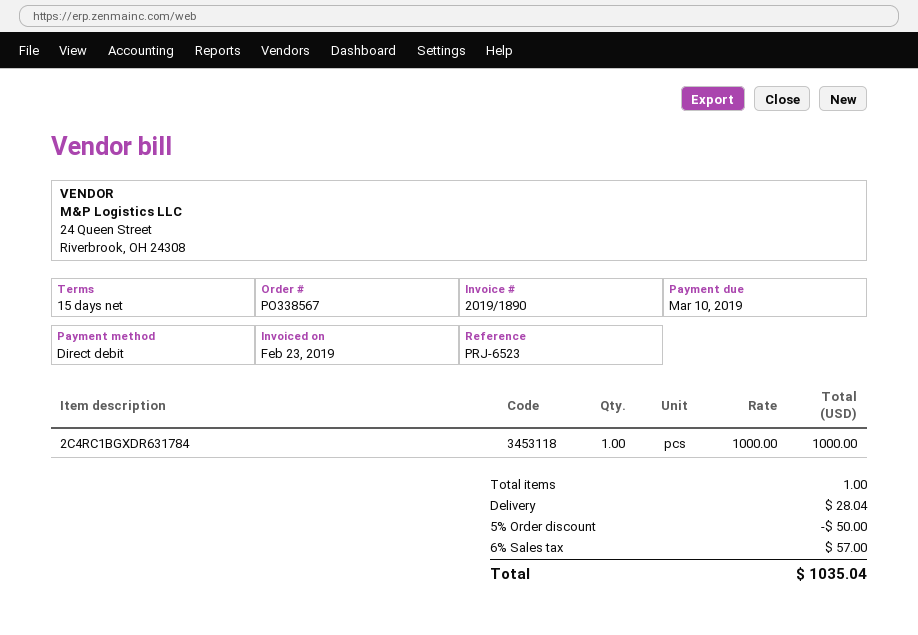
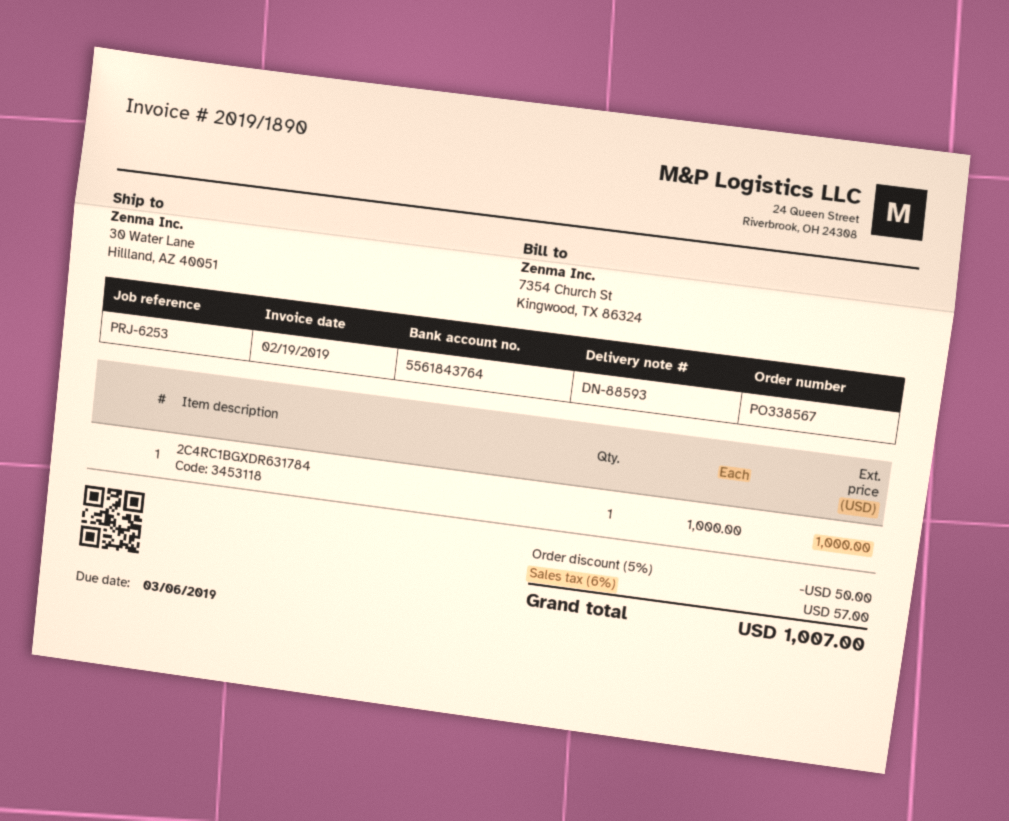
invoice date: 2019-02-23 -> 2019-02-19
due date: 2019-03-10 -> 2019-03-06
reference: PRJ-6523 -> PRJ-6253
shipping: 28.04 -> none
total: 1035.04 -> 1007.00

